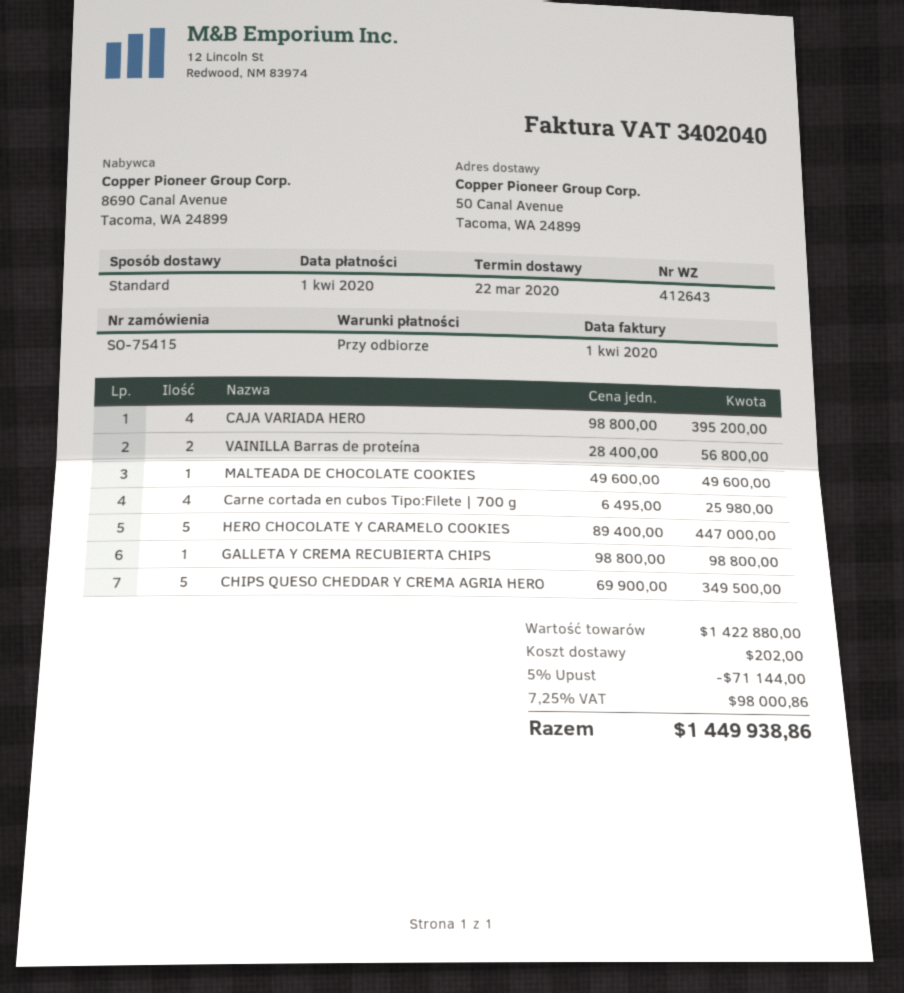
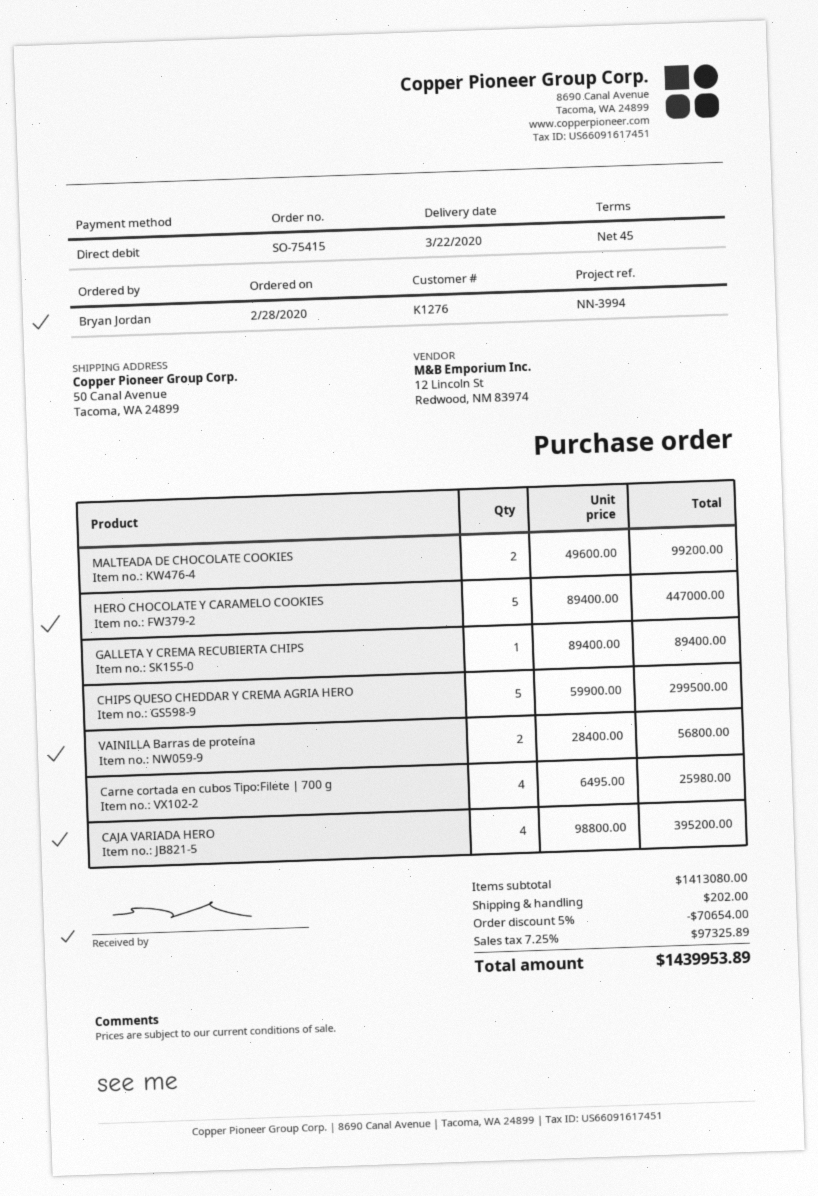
payment terms: on receipt -> 45 days
MALTEADA DE CHOCOLATE COOKIES: 1 x 49600.00 = 49600.00 -> 2 x 49600.00 = 99200.00
GALLETA Y CREMA RECUBIERTA CHIPS: 1 x 98800.00 = 98800.00 -> 1 x 89400.00 = 89400.00
CHIPS QUESO CHEDDAR Y CREMA AGRIA HERO: 5 x 69900.00 = 349500.00 -> 5 x 59900.00 = 299500.00
subtotal: 1422880.00 -> 1413080.00
discount: 5% = 71144.00 -> 5% = 70654.00
tax: 7.25% = 98000.86 -> 7.25% = 97325.89
total: 1449938.86 -> 1439953.89

